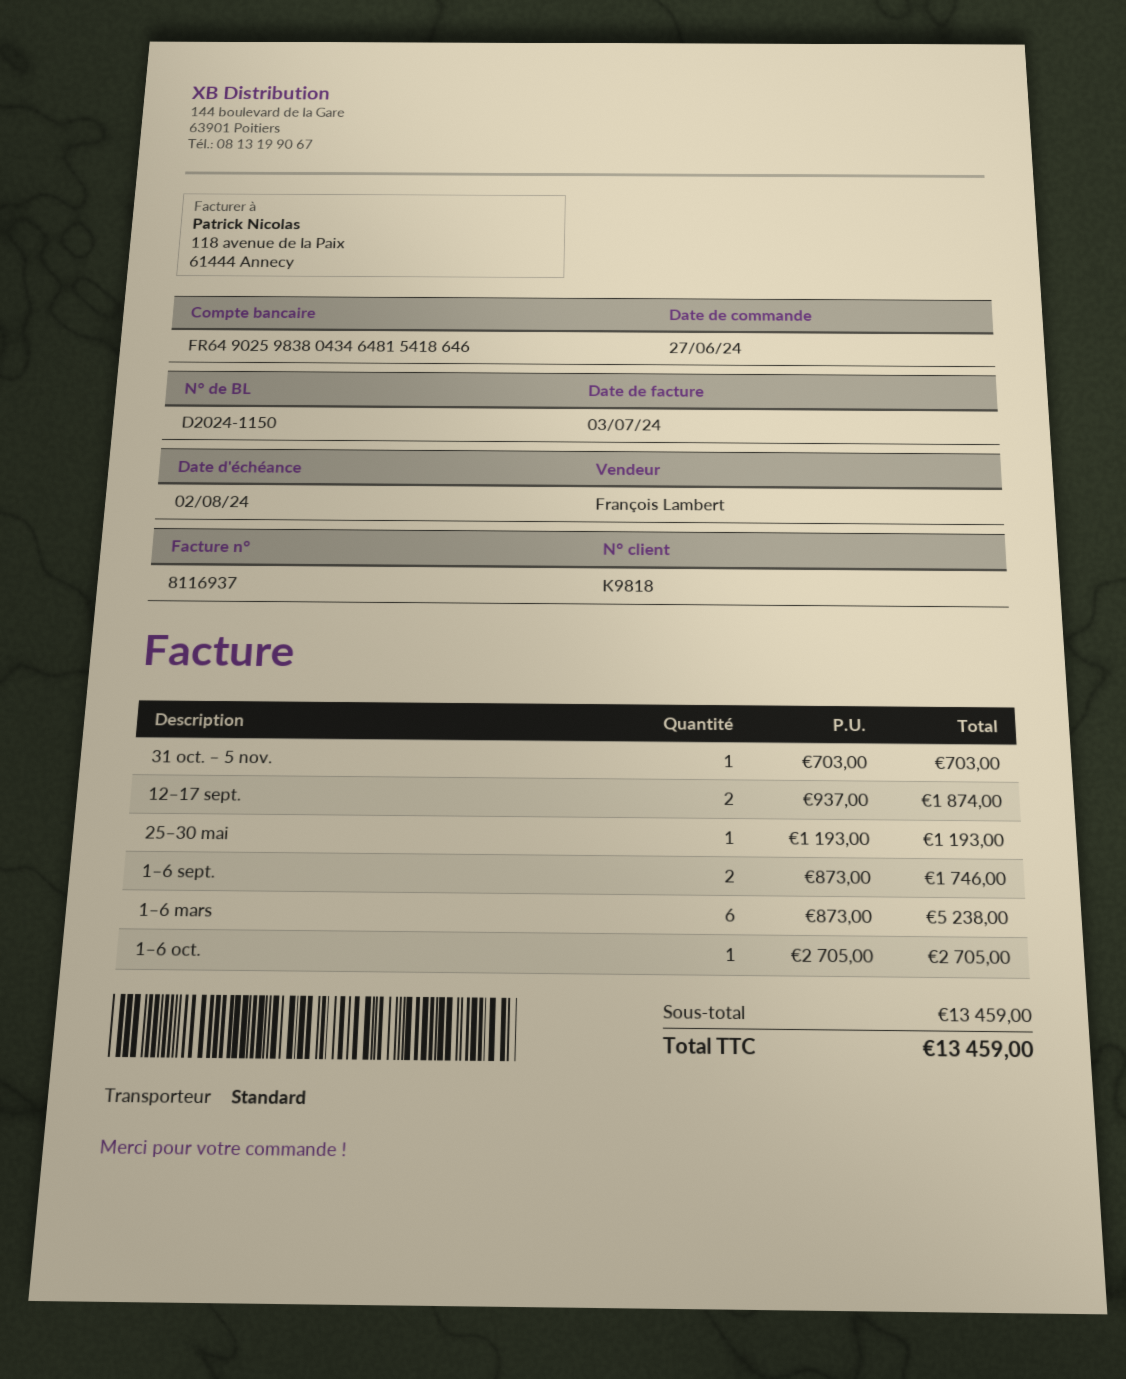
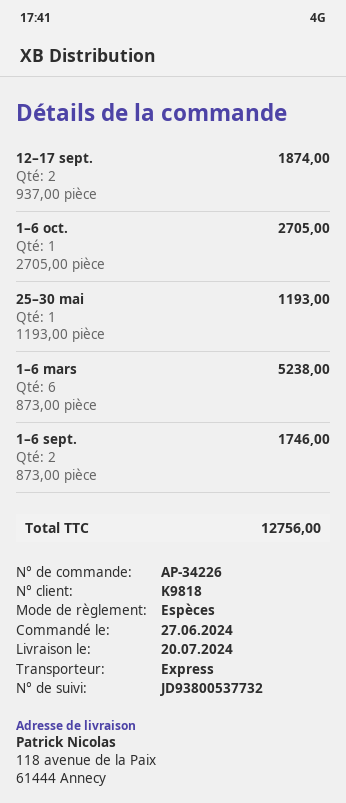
shipping method: standard -> express
31 oct. – 5 nov.: 1 x 703.00 = 703.00 -> none
total: 13459.00 -> 12756.00

